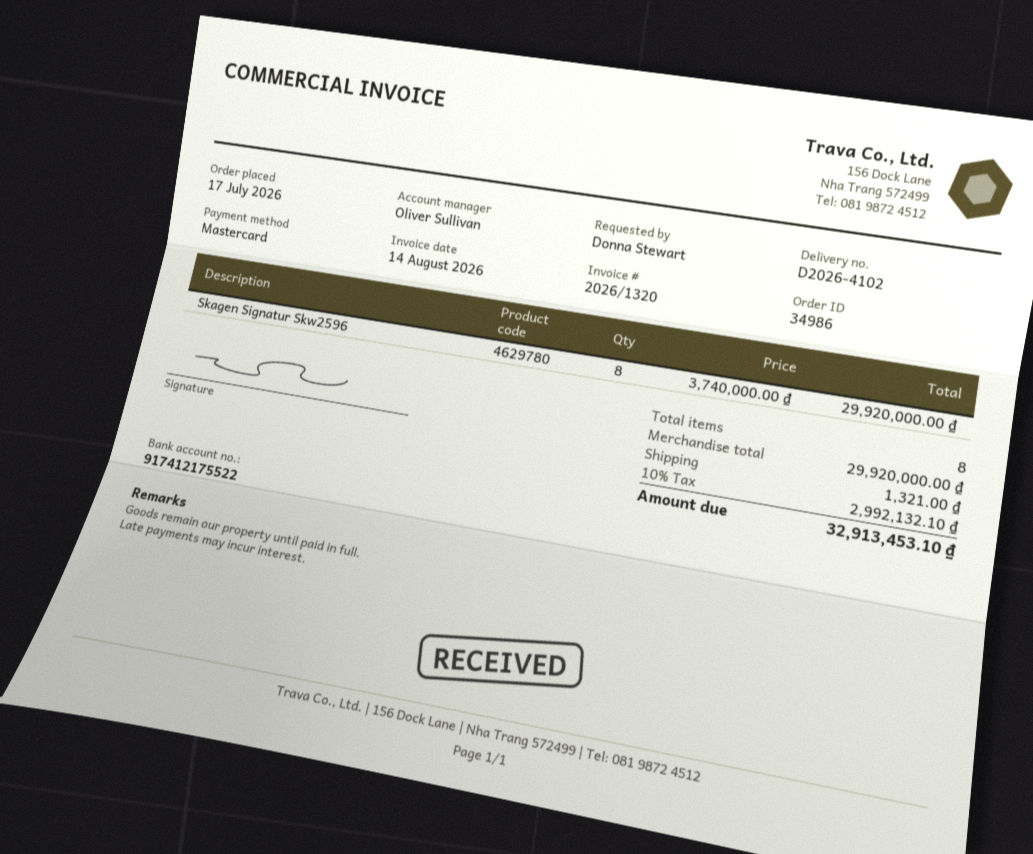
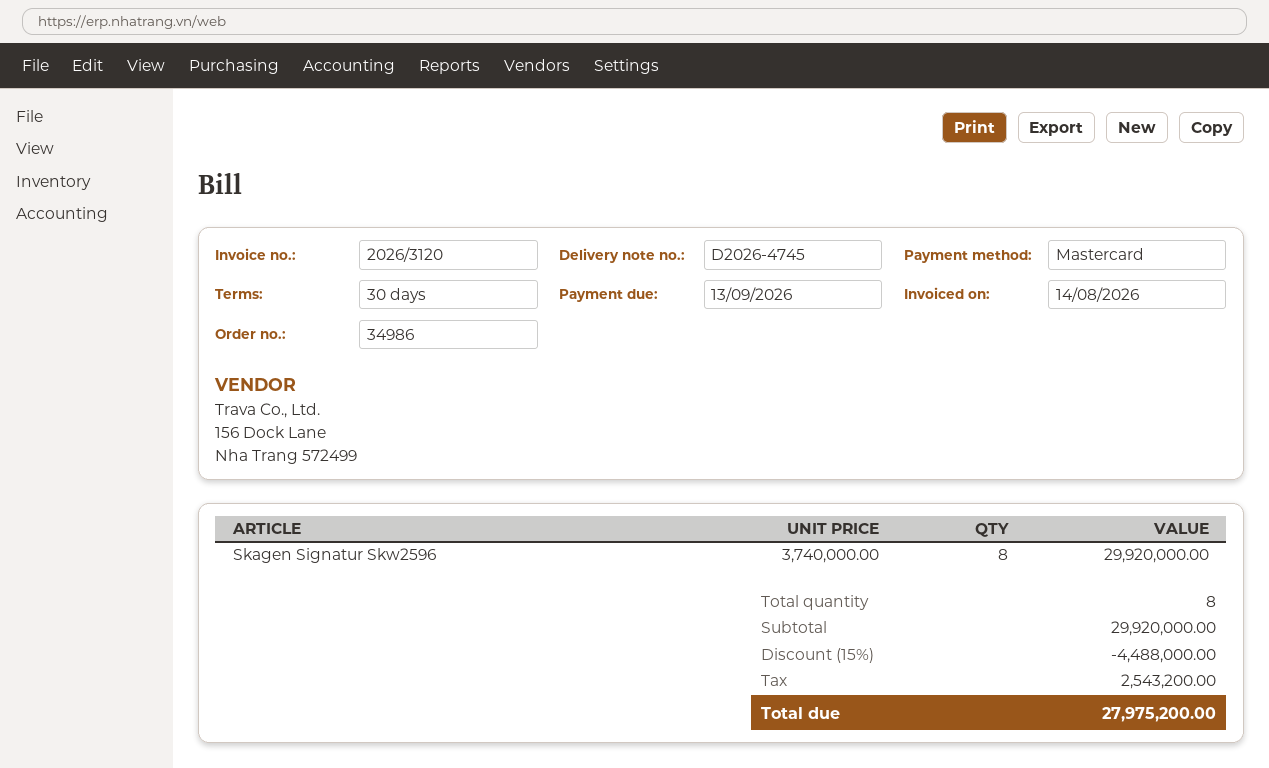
delivery note number: D2026-4102 -> D2026-4745
invoice number: 2026/1320 -> 2026/3120
discount: none -> 15% = 4488000.00
shipping: 1321.00 -> none
tax: 2992132.10 -> 2543200.00
total: 32913453.10 -> 27975200.00

